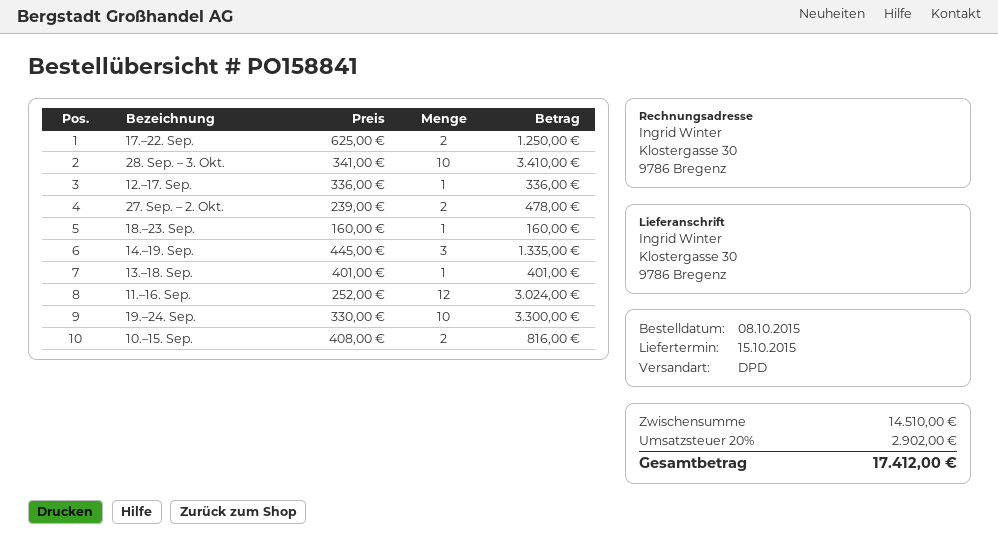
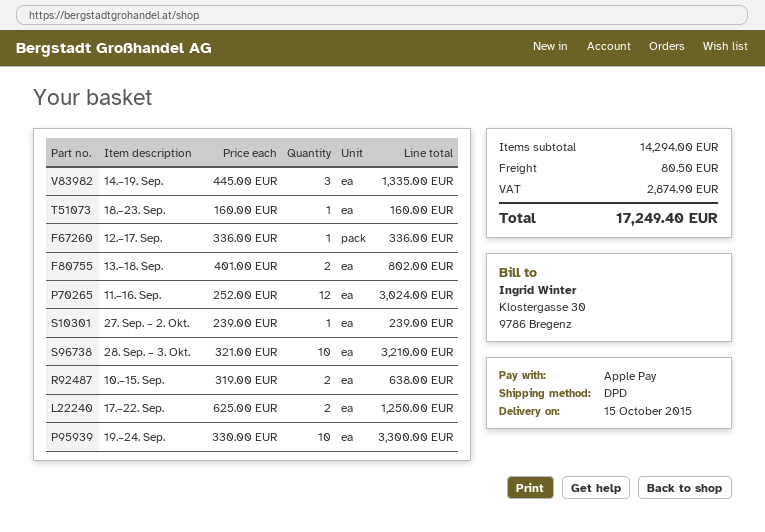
28. Sep. – 3. Okt.: 10 x 341.00 = 3410.00 -> 10 x 321.00 = 3210.00
27. Sep. – 2. Okt.: 2 x 239.00 = 478.00 -> 1 x 239.00 = 239.00
13.–18. Sep.: 1 x 401.00 = 401.00 -> 2 x 401.00 = 802.00
10.–15. Sep.: 2 x 408.00 = 816.00 -> 2 x 319.00 = 638.00
subtotal: 14510.00 -> 14294.00
shipping: none -> 80.50
tax: 2902.00 -> 2874.90
total: 17412.00 -> 17249.40

